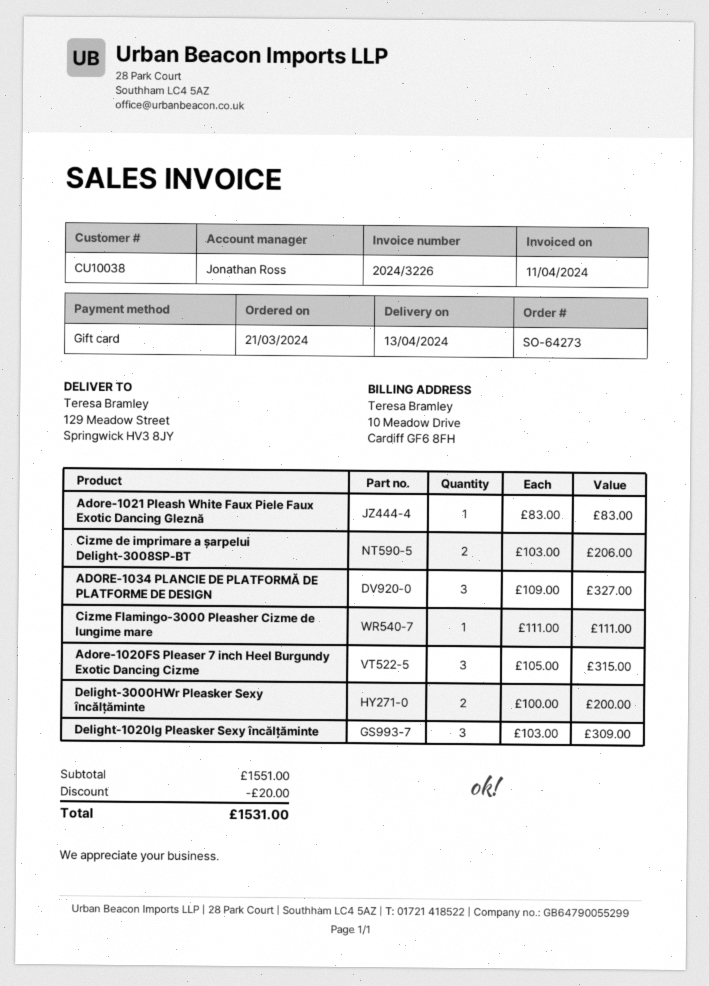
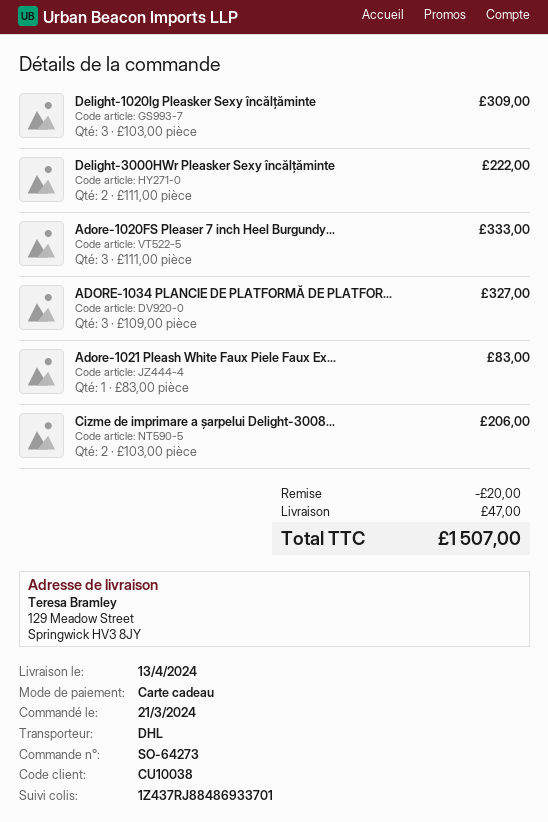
Cizme Flamingo-3000 Pleasher Cizme de lungime mare: 1 x 111.00 = 111.00 -> none
Adore-1020FS Pleaser 7 inch Heel Burgundy Exotic Dancing Cizme: 3 x 105.00 = 315.00 -> 3 x 111.00 = 333.00
Delight-3000HWr Pleasker Sexy încălțăminte: 2 x 100.00 = 200.00 -> 2 x 111.00 = 222.00
shipping: none -> 47.00
total: 1531.00 -> 1507.00

